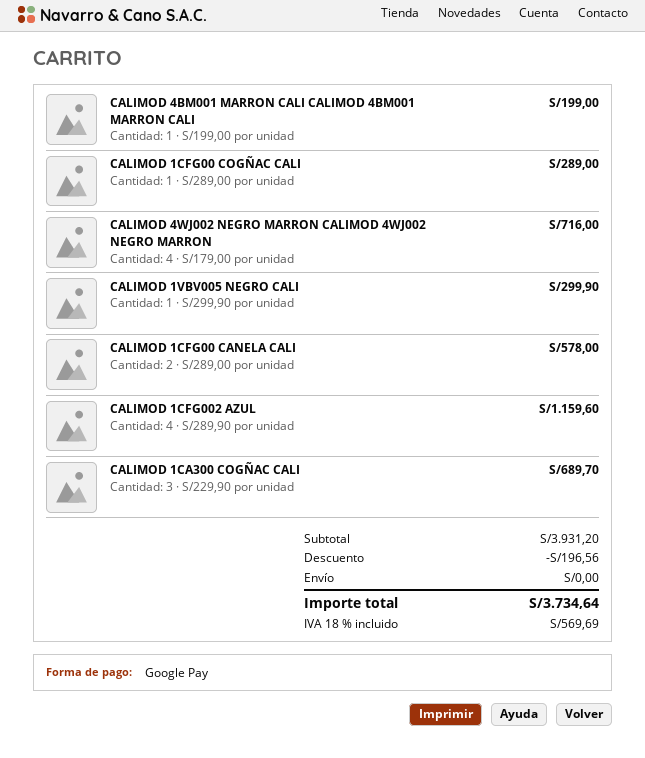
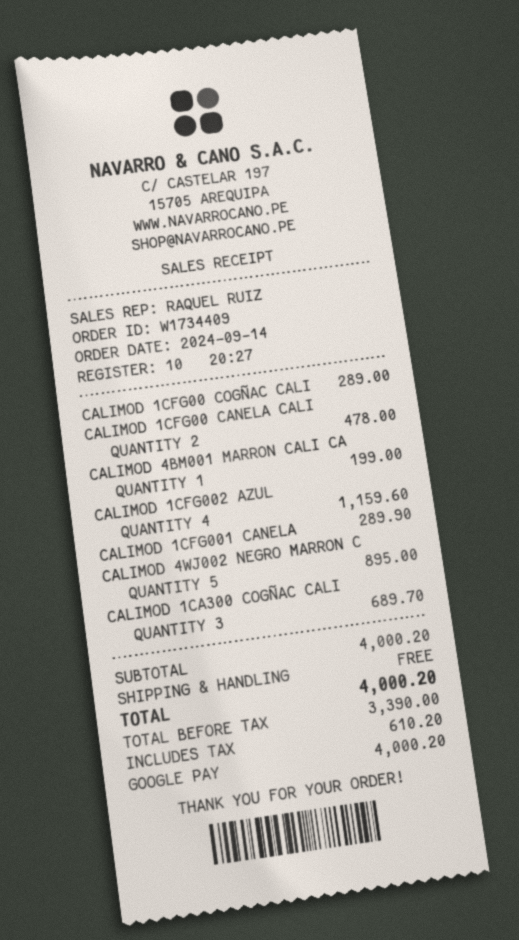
CALIMOD 4WJ002 NEGRO MARRON CALIMOD 4WJ002 NEGRO MARRON: 4 for 716.00 -> 5 for 895.00
CALIMOD 1VBV005 NEGRO CALI: 1 for 299.90 -> none
CALIMOD 1CFG00 CANELA CALI: 2 for 578.00 -> 2 for 478.00
CALIMOD 1CFG001 CANELA: none -> 1 for 289.90
subtotal: 3931.20 -> 4000.20
discount: 196.56 -> none
tax: 569.69 -> 610.20
total: 3734.64 -> 4000.20

